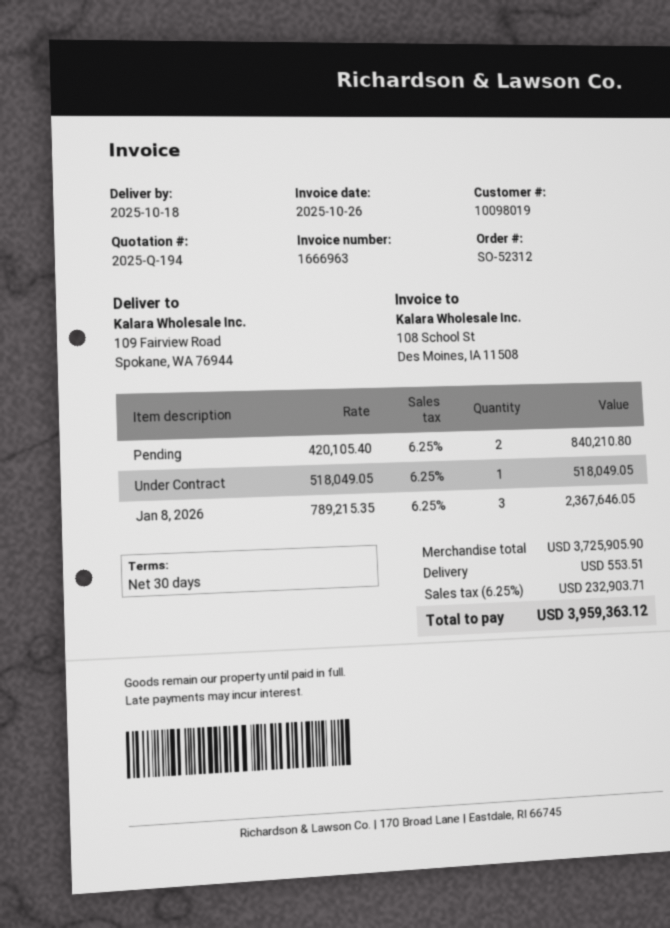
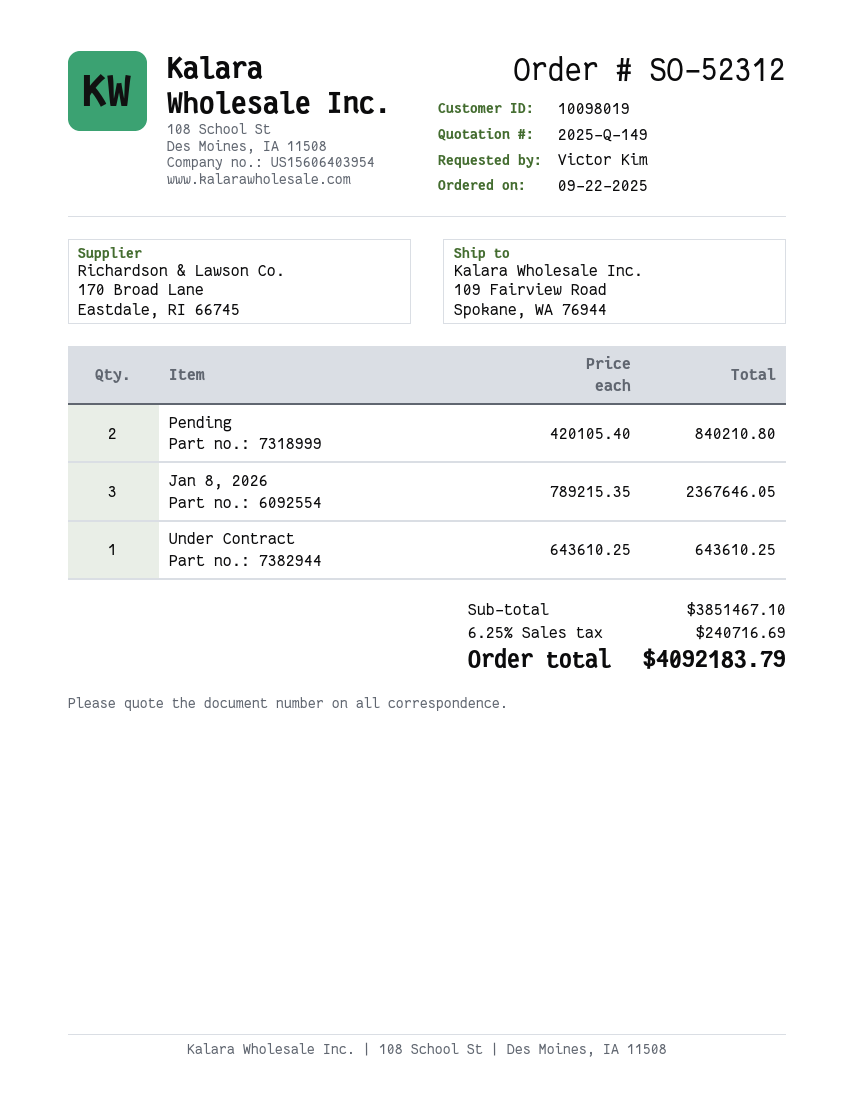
quote number: 2025-Q-194 -> 2025-Q-149
Under Contract: 1 x 518049.05 = 518049.05 -> 1 x 643610.25 = 643610.25
subtotal: 3725905.90 -> 3851467.10
shipping: 553.51 -> none
tax: 6.25% = 232903.71 -> 6.25% = 240716.69
total: 3959363.12 -> 4092183.79

